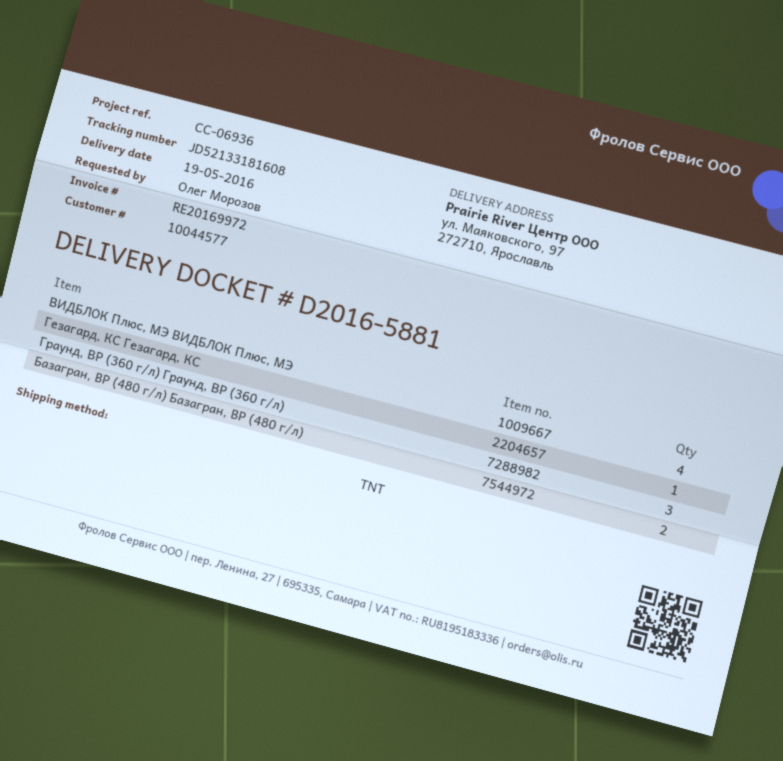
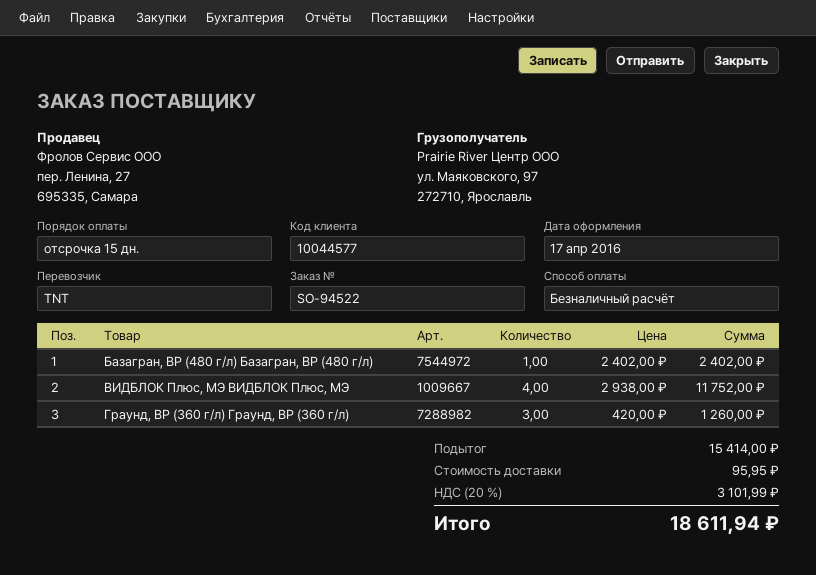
Гезагард, КС Гезагард, КС: 1 -> none
Базагран, BР (480 г/л) Базагран, BР (480 г/л): 2 -> 1

